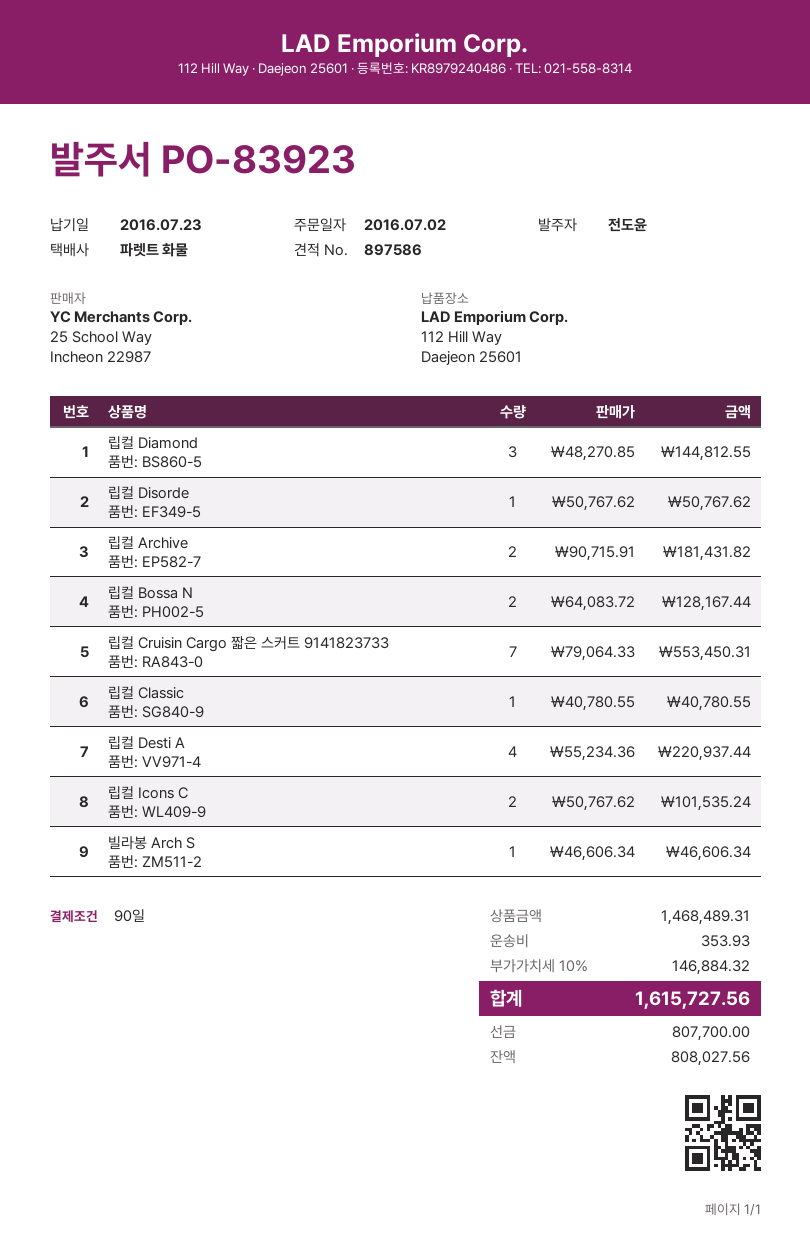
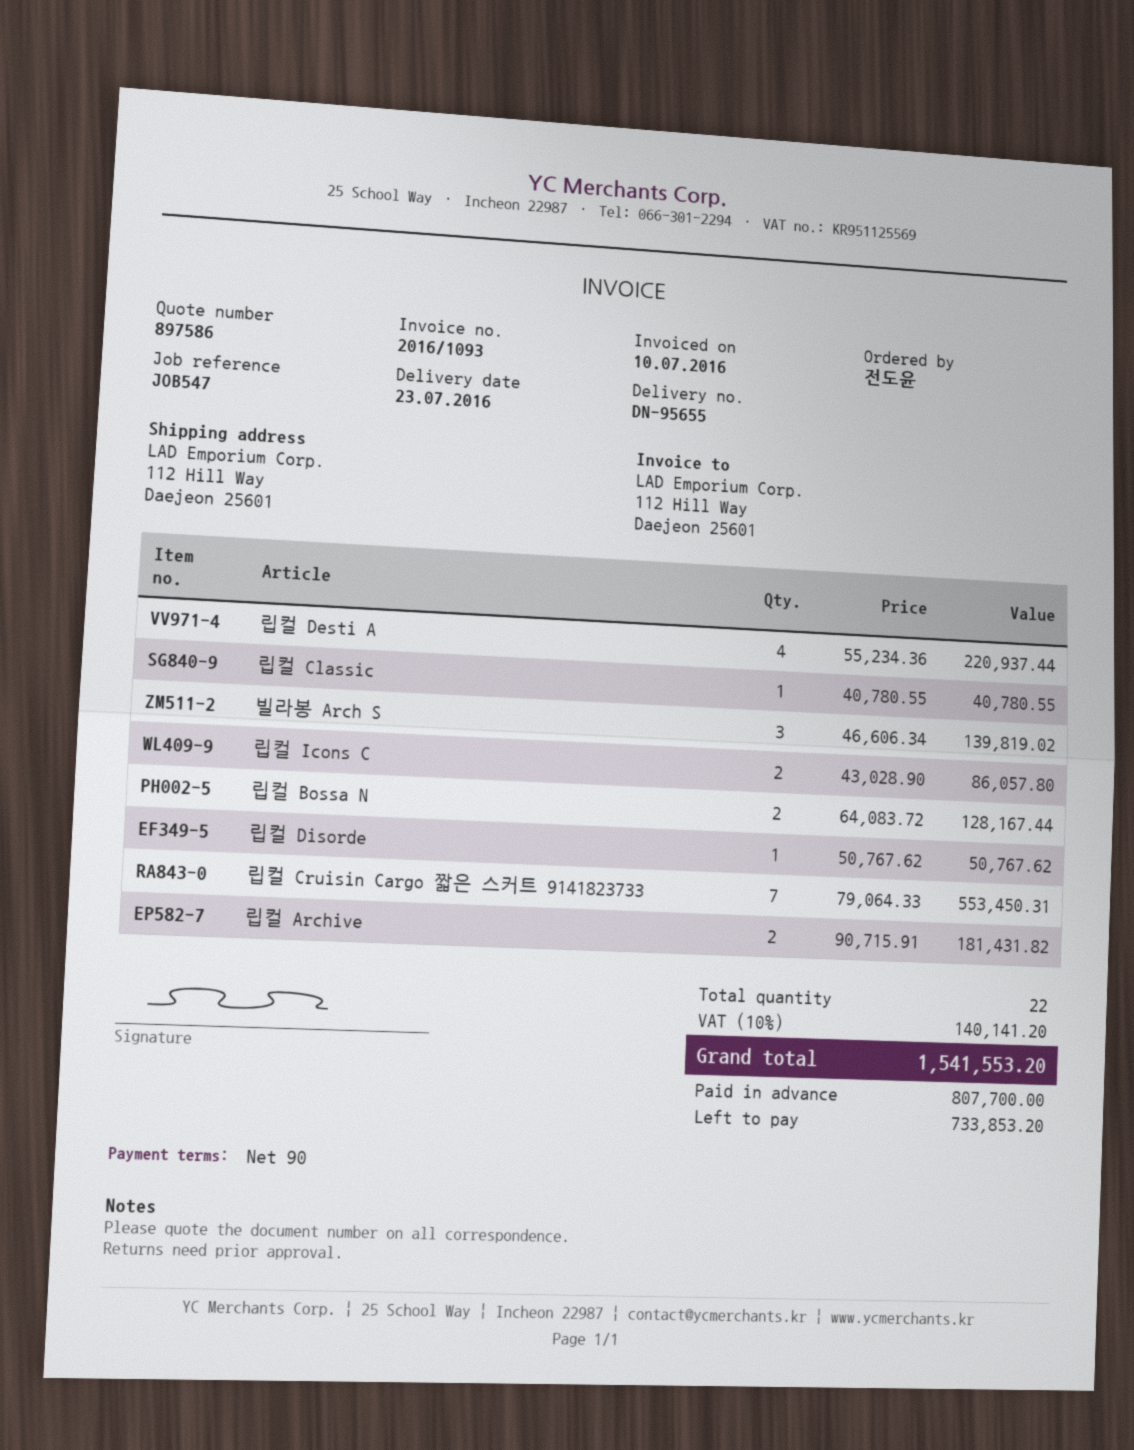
립컬 Diamond: 3 x 48270.85 = 144812.55 -> none
립컬 Icons C: 2 x 50767.62 = 101535.24 -> 2 x 43028.90 = 86057.80
빌라봉 Arch S: 1 x 46606.34 = 46606.34 -> 3 x 46606.34 = 139819.02
shipping: 353.93 -> none
tax: 10% = 146884.32 -> 10% = 140141.20
total: 1615727.56 -> 1541553.20
balance: 808027.56 -> 733853.20

